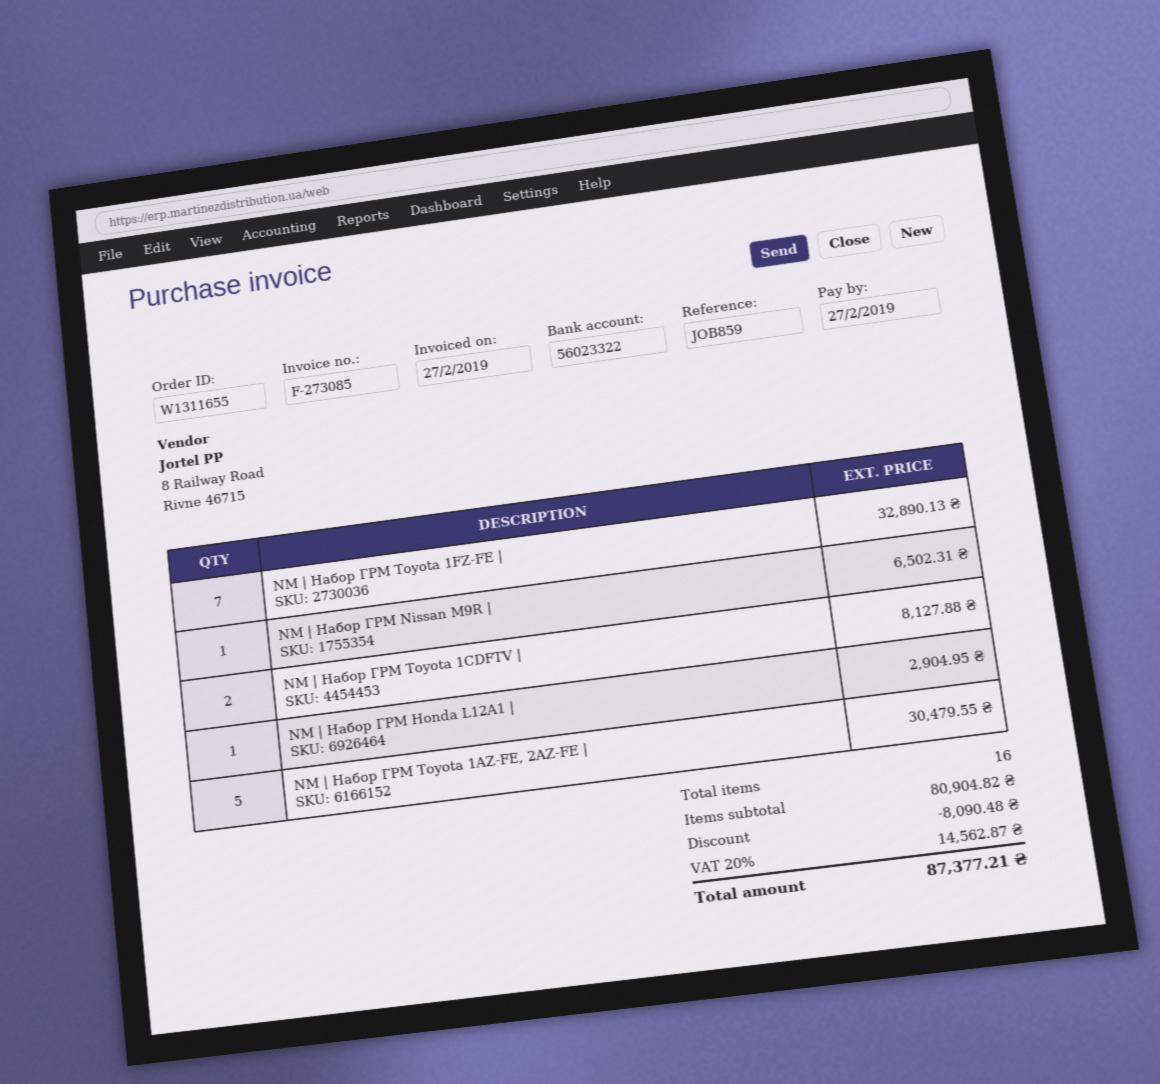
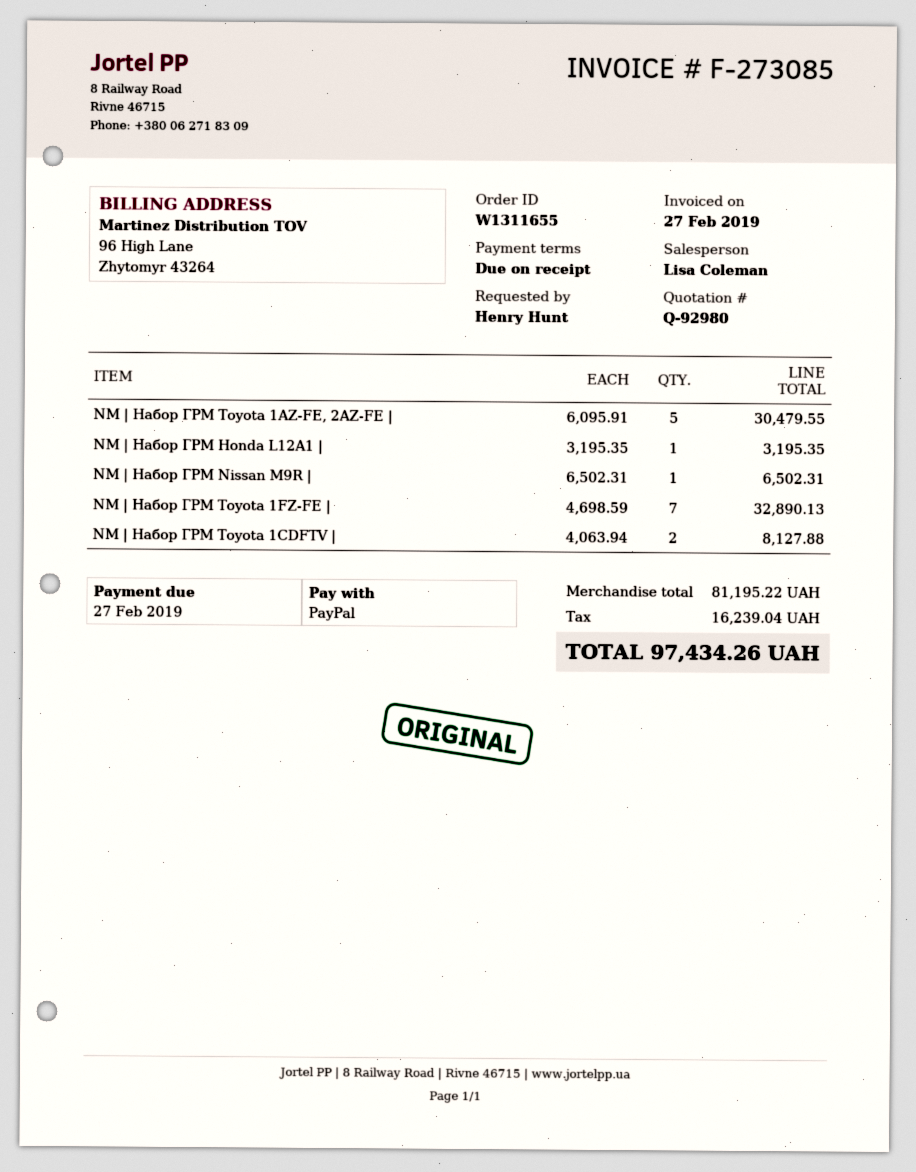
NM | Набор ГРМ Honda L12A1 |: 1 for 2904.95 -> 1 for 3195.35
subtotal: 80904.82 -> 81195.22
discount: 8090.48 -> none
tax: 14562.87 -> 16239.04
total: 87377.21 -> 97434.26

